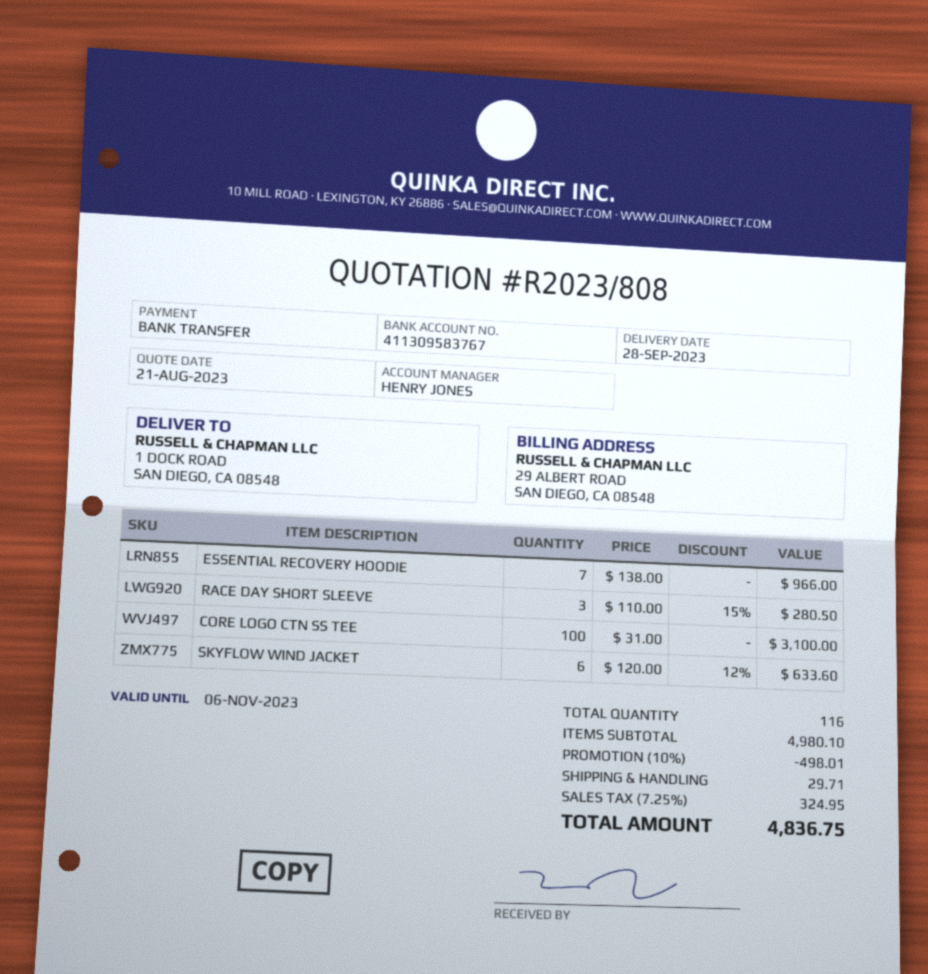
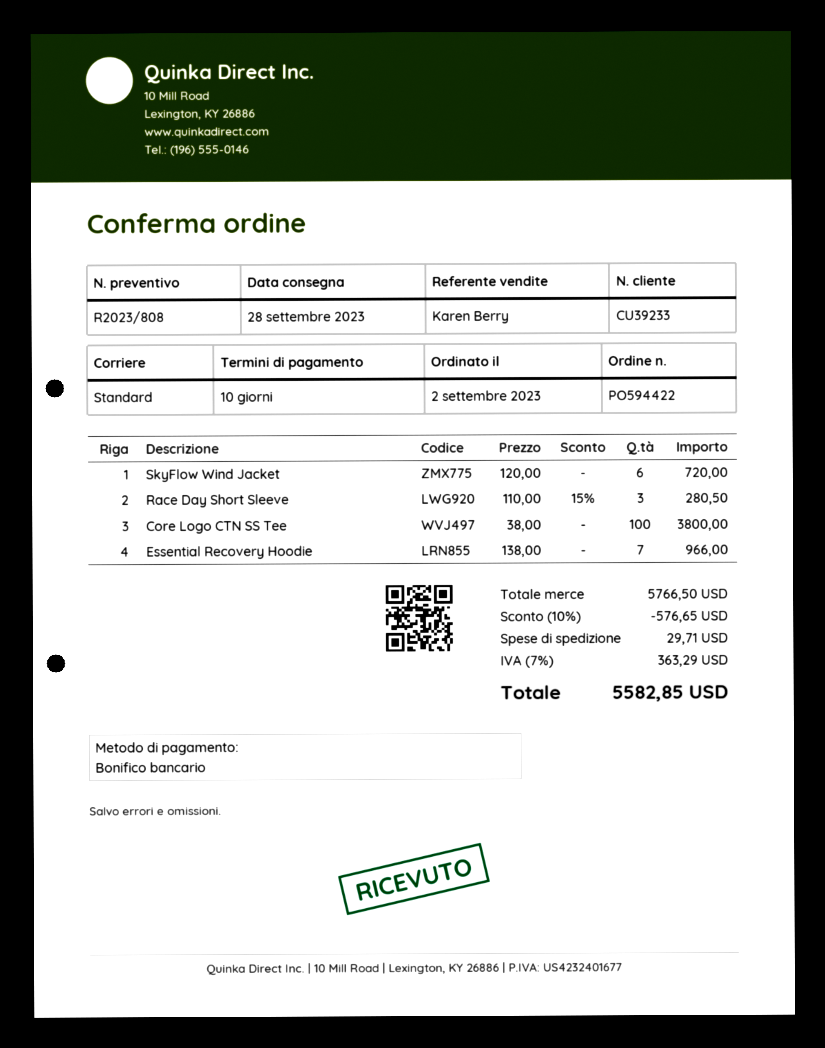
sales rep: HENRY JONES -> Karen Berry
CORE LOGO CTN SS TEE: 100 x 31.00 = 3100.00 -> 100 x 38.00 = 3800.00
SKYFLOW WIND JACKET: 6 x 120.00 - 12% = 633.60 -> 6 x 120.00 = 720.00
subtotal: 4980.10 -> 5766.50
discount: 10% = 498.01 -> 10% = 576.65
tax: 7.25% = 324.95 -> 7% = 363.29
total: 4836.75 -> 5582.85

